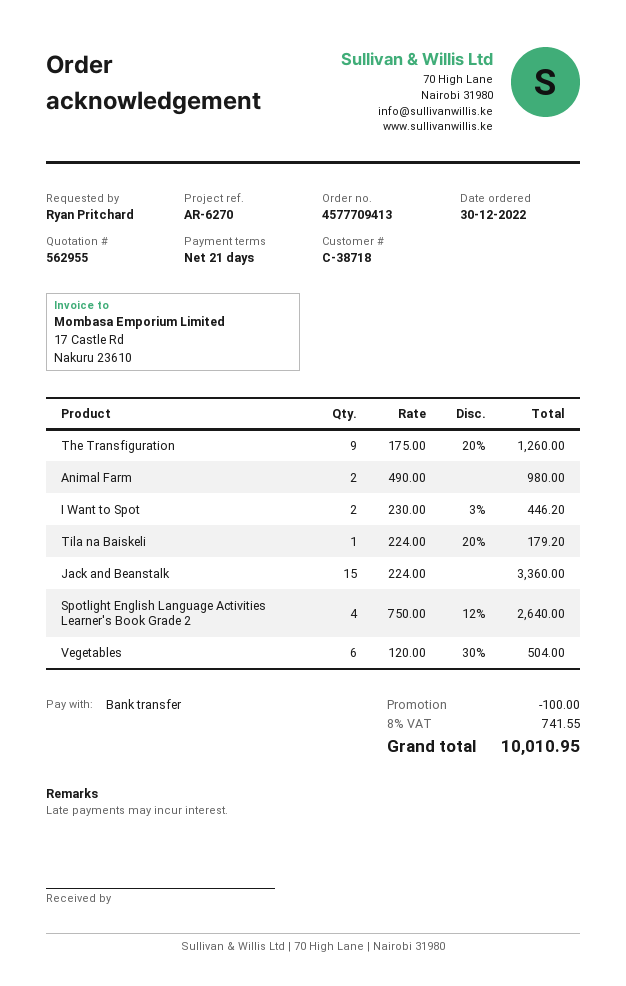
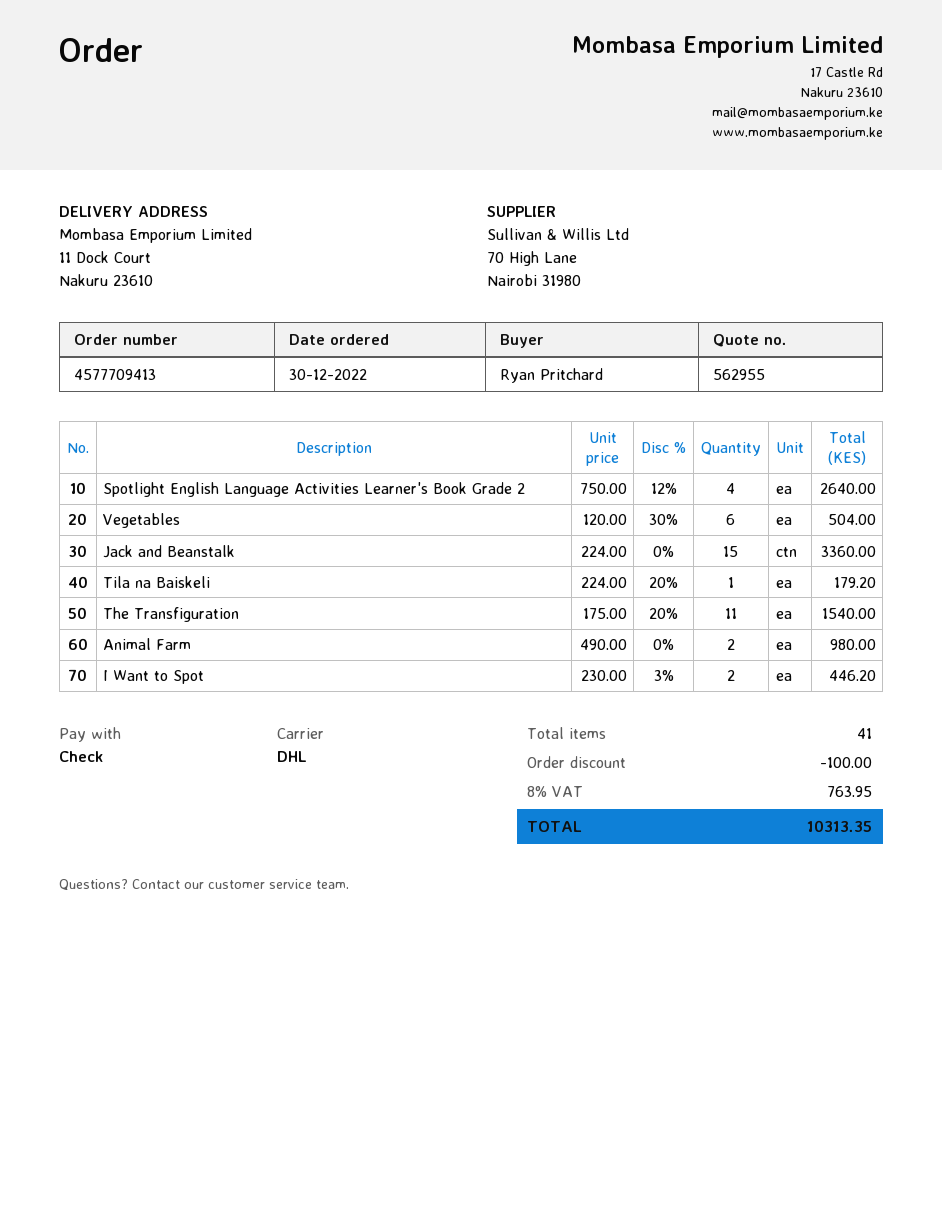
payment method: bank transfer -> cheque
The Transfiguration: 9 x 175.00 - 20% = 1260.00 -> 11 x 175.00 - 20% = 1540.00
tax: 8% = 741.55 -> 8% = 763.95
total: 10010.95 -> 10313.35

